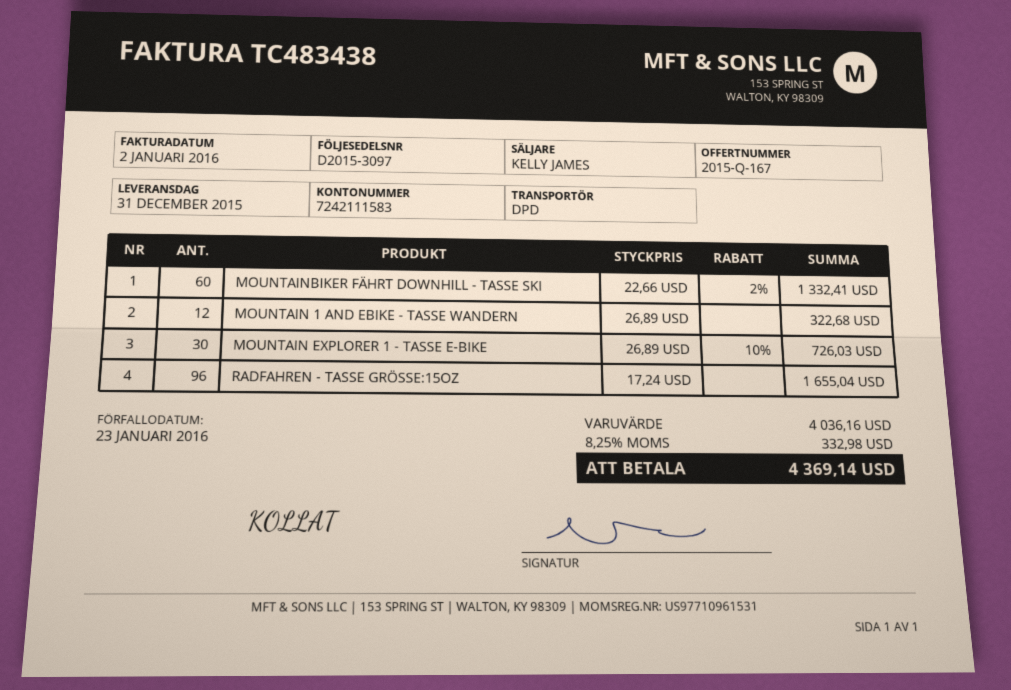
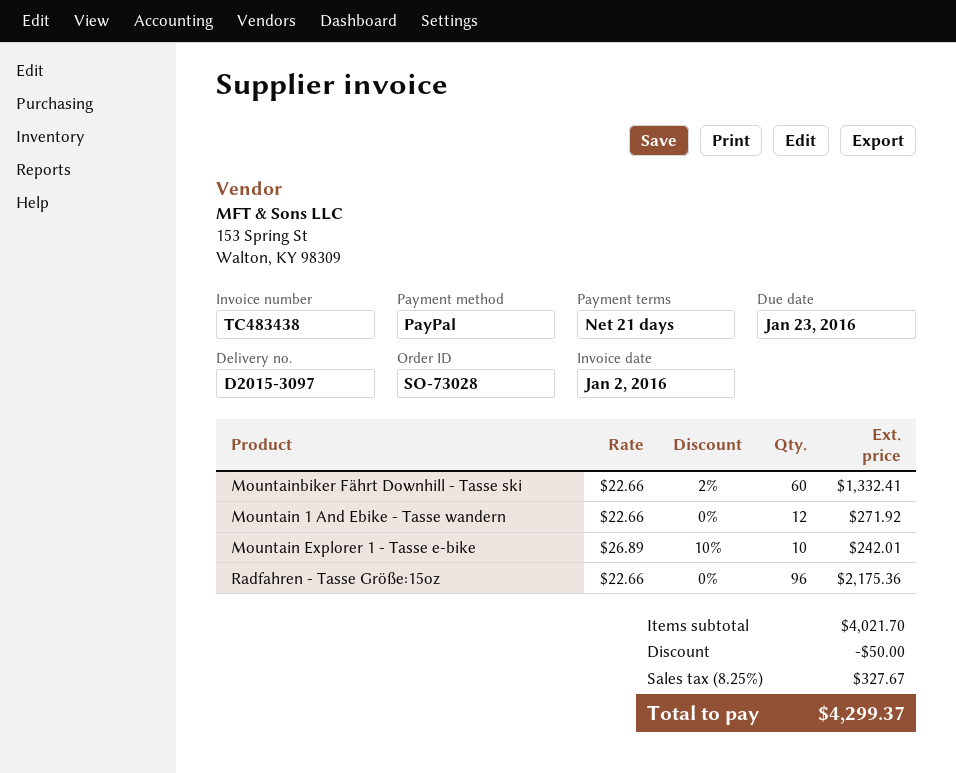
MOUNTAIN 1 AND EBIKE - TASSE WANDERN: 12 x 26.89 = 322.68 -> 12 x 22.66 = 271.92
MOUNTAIN EXPLORER 1 - TASSE E-BIKE: 30 x 26.89 - 10% = 726.03 -> 10 x 26.89 - 10% = 242.01
RADFAHREN - TASSE GRÖSSE:15OZ: 96 x 17.24 = 1655.04 -> 96 x 22.66 = 2175.36
subtotal: 4036.16 -> 4021.70
discount: none -> 50.00
tax: 8.25% = 332.98 -> 8.25% = 327.67
total: 4369.14 -> 4299.37

